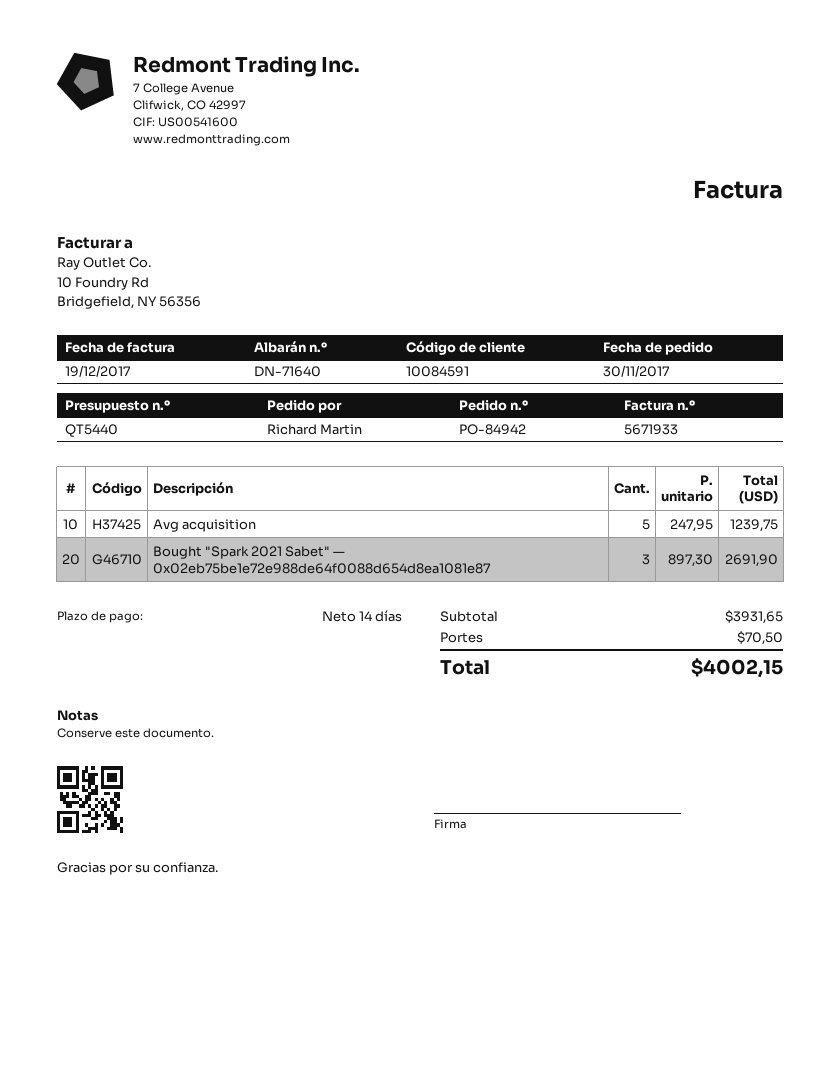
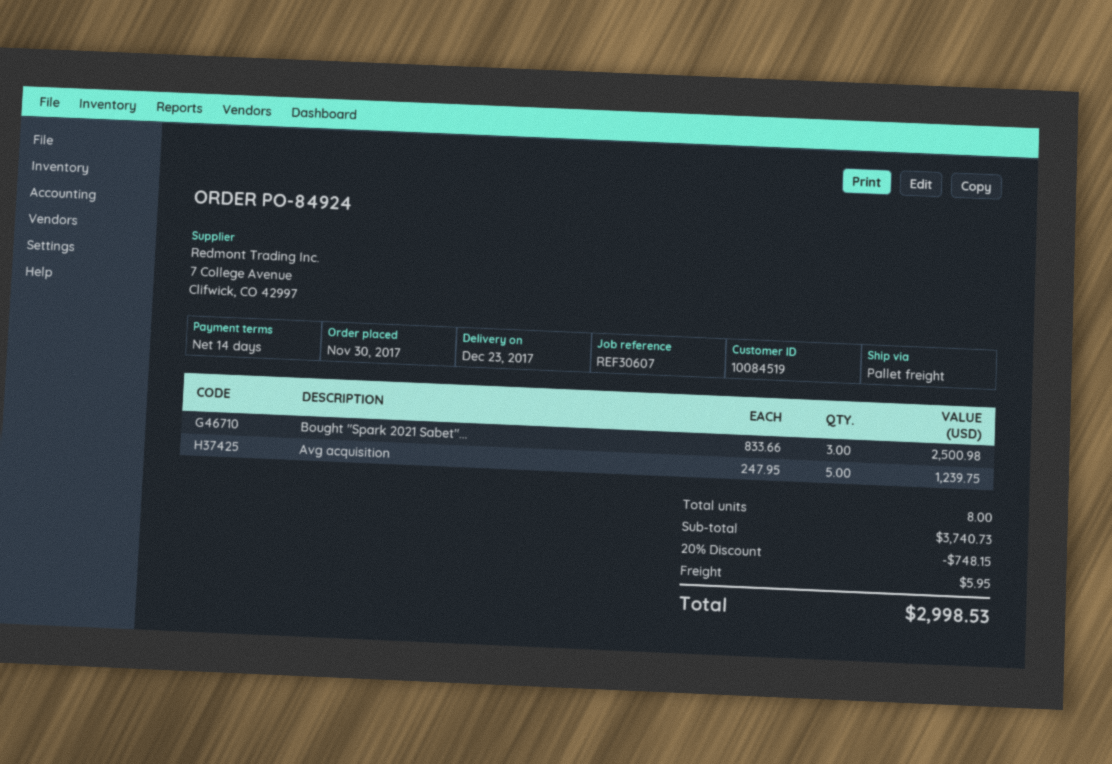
order number: PO-84942 -> PO-84924
customer number: 10084591 -> 10084519
Bought "Spark 2021 Sabet" — 0x02eb75be1e72e988de64f0088d654d8ea1081e87: 3 x 897.30 = 2691.90 -> 3 x 833.66 = 2500.98
subtotal: 3931.65 -> 3740.73
discount: none -> 20% = 748.15
shipping: 70.50 -> 5.95
total: 4002.15 -> 2998.53

